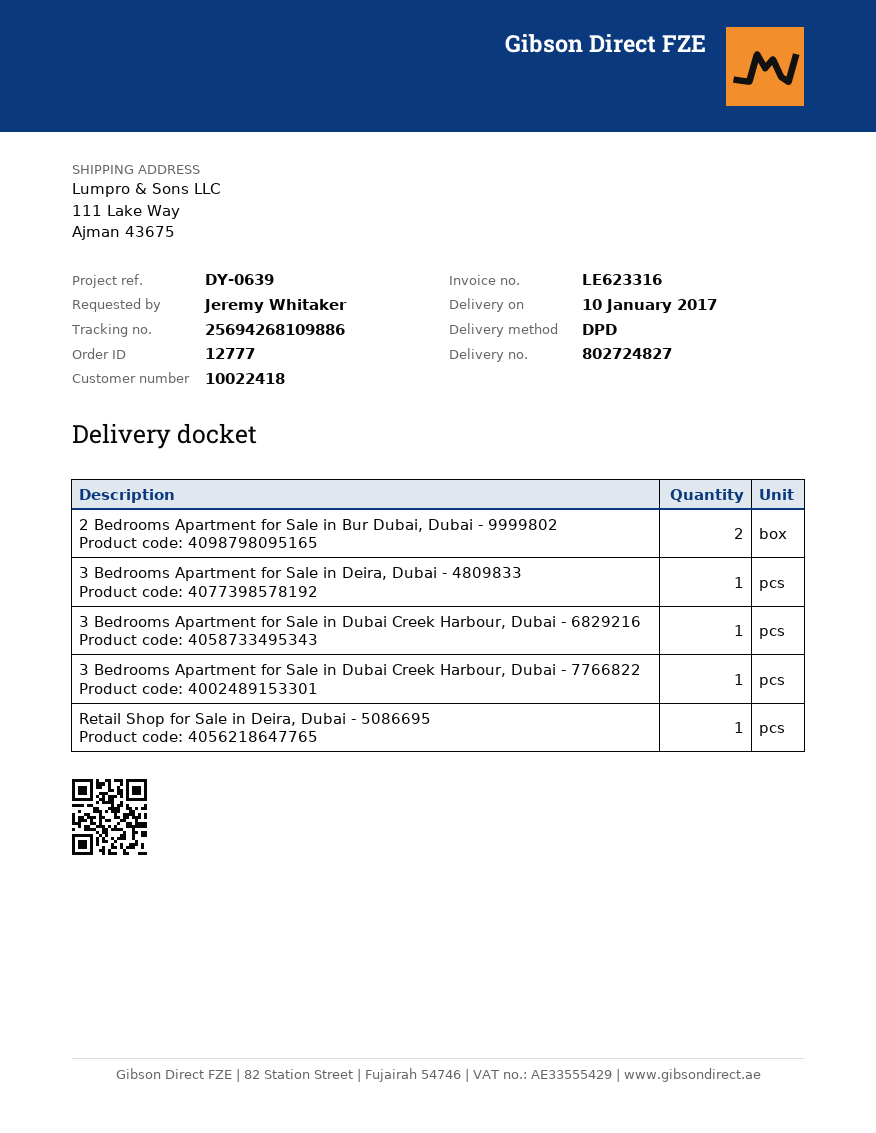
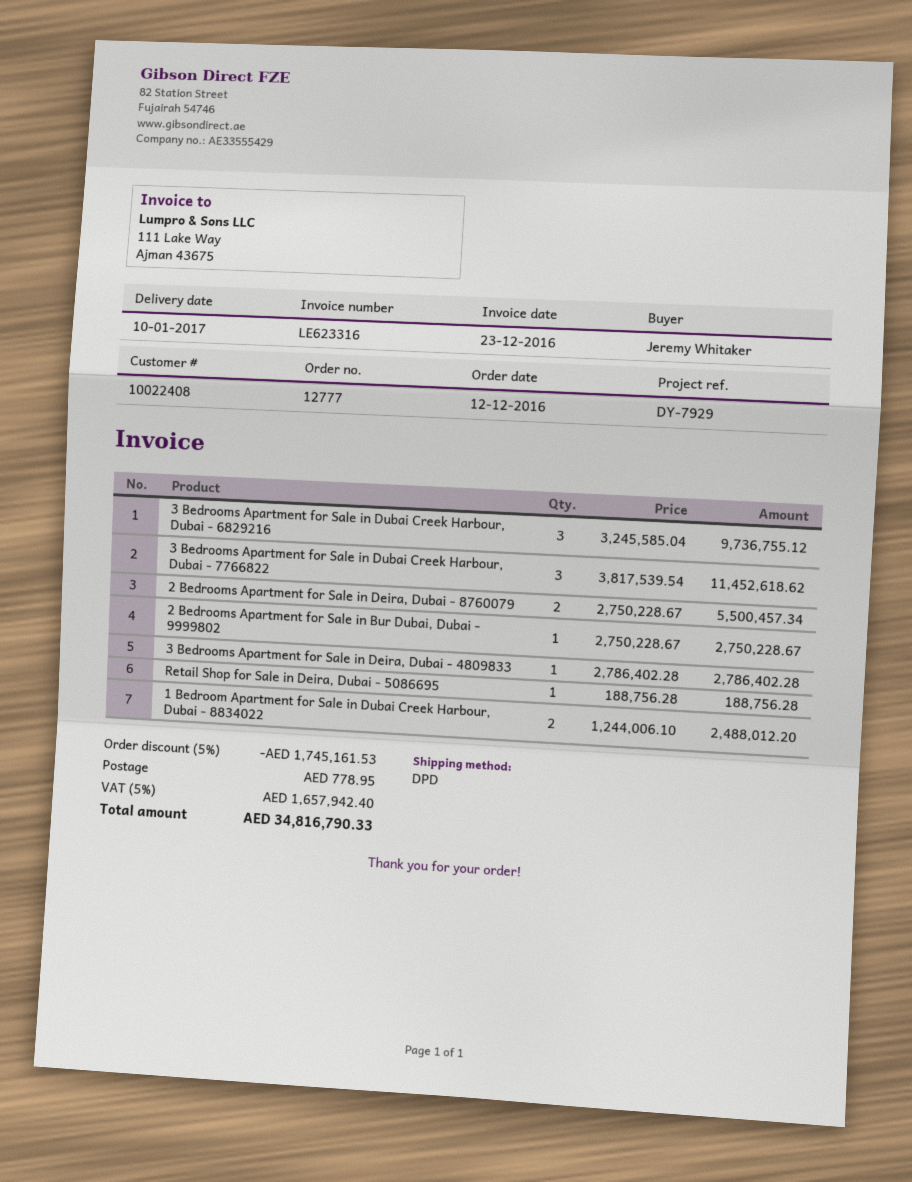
customer number: 10022418 -> 10022408
reference: DY-0639 -> DY-7929
2 Bedrooms Apartment for Sale in Bur Dubai, Dubai - 9999802: 2 -> 1
3 Bedrooms Apartment for Sale in Dubai Creek Harbour, Dubai - 6829216: 1 -> 3
3 Bedrooms Apartment for Sale in Dubai Creek Harbour, Dubai - 7766822: 1 -> 3
2 Bedrooms Apartment for Sale in Deira, Dubai - 8760079: none -> 2
1 Bedroom Apartment for Sale in Dubai Creek Harbour, Dubai - 8834022: none -> 2

